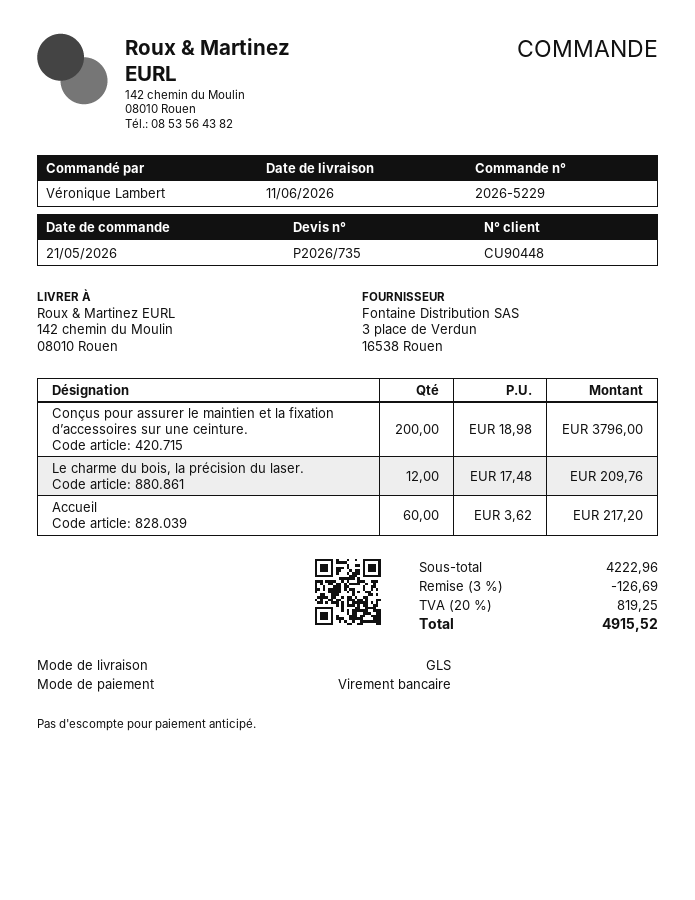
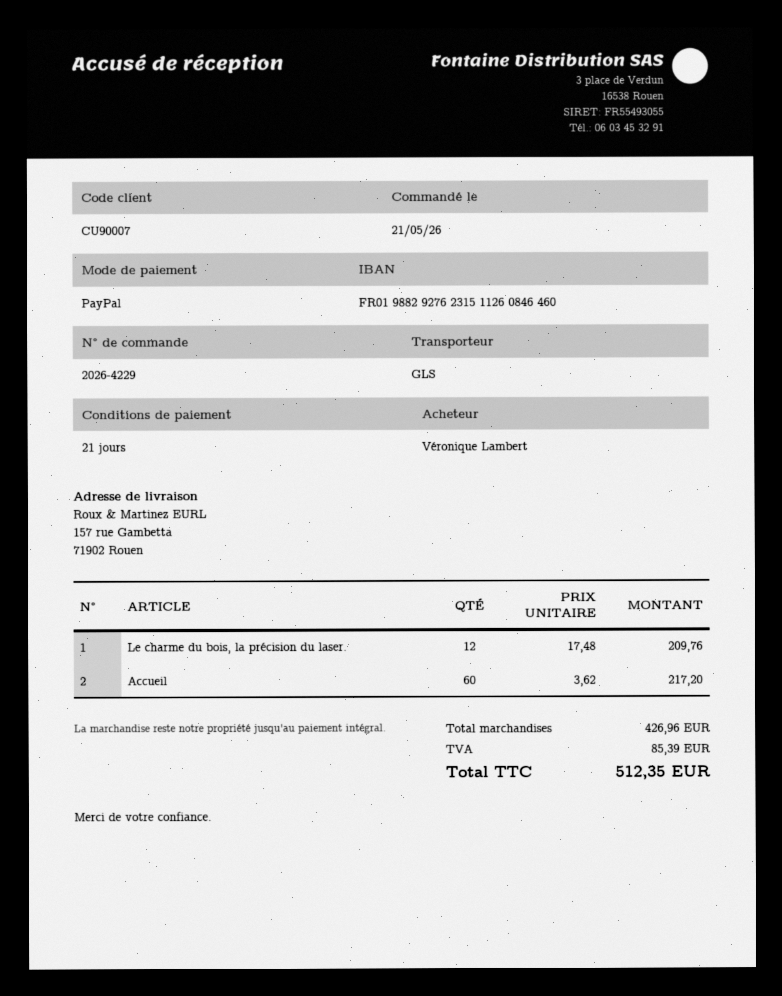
order number: 2026-5229 -> 2026-4229
customer number: CU90448 -> CU90007
payment method: bank transfer -> PayPal
ship to: 142 chemin du Moulin, 08010 Rouen -> 157 rue Gambetta, 71902 Rouen
Conçus pour assurer le maintien et la fixation d’accessoires sur une ceinture.: 200 x 18.98 = 3796.00 -> none
subtotal: 4222.96 -> 426.96
discount: 3% = 126.69 -> none
tax: 819.25 -> 85.39
total: 4915.52 -> 512.35

